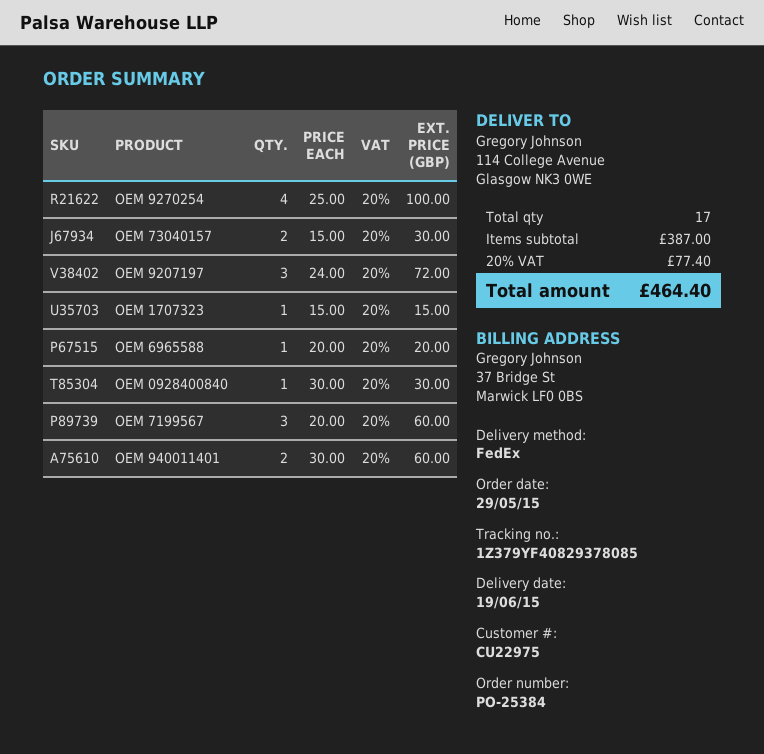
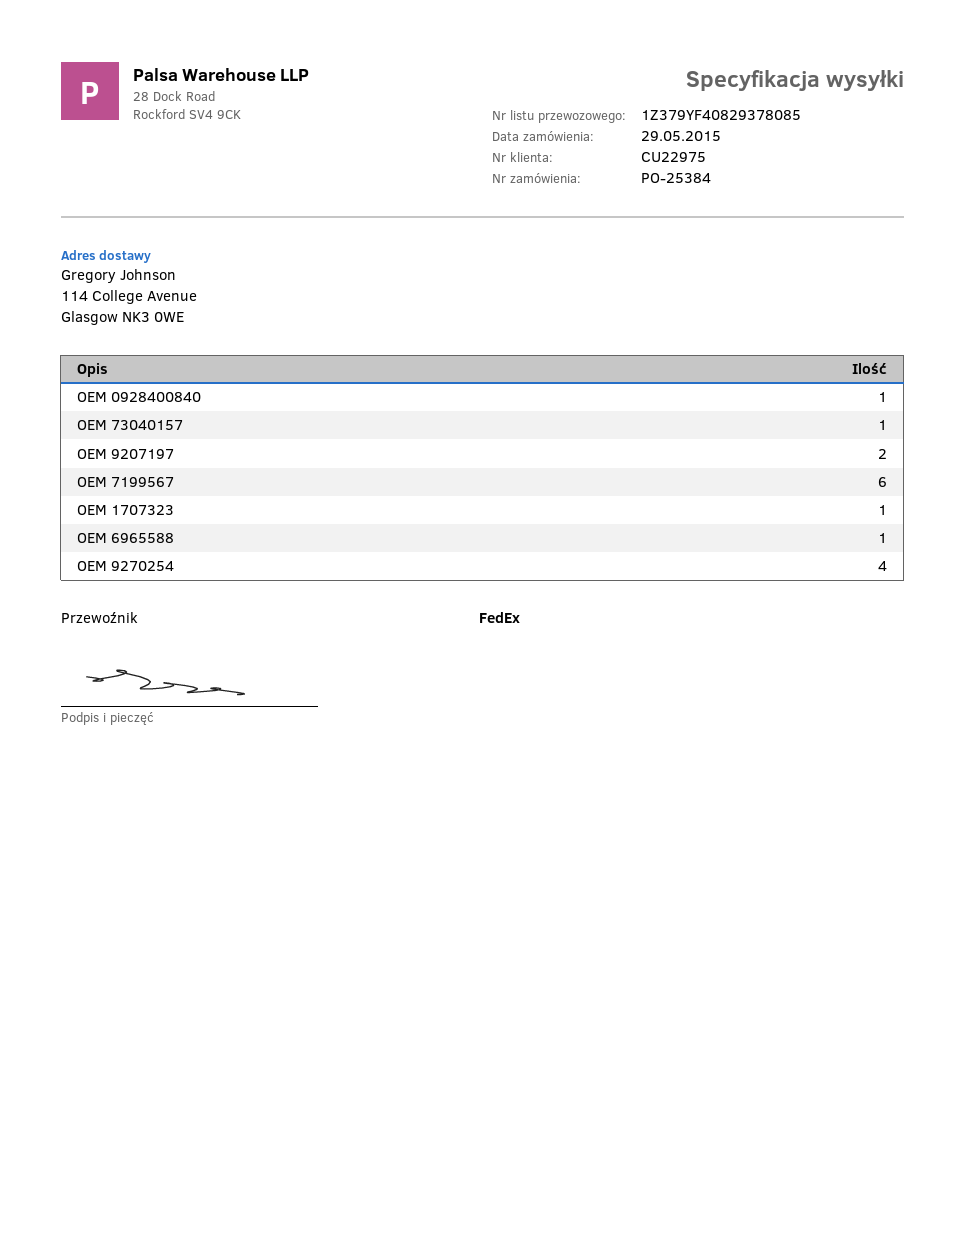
OEM 73040157: 2 -> 1
OEM 9207197: 3 -> 2
OEM 7199567: 3 -> 6
OEM 940011401: 2 -> none

